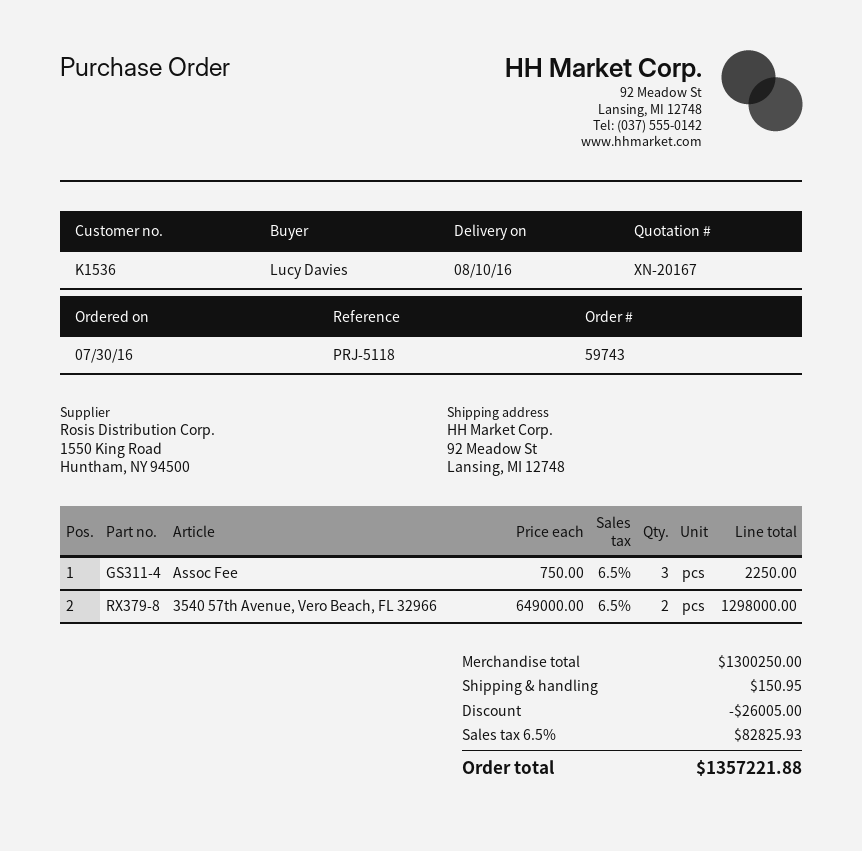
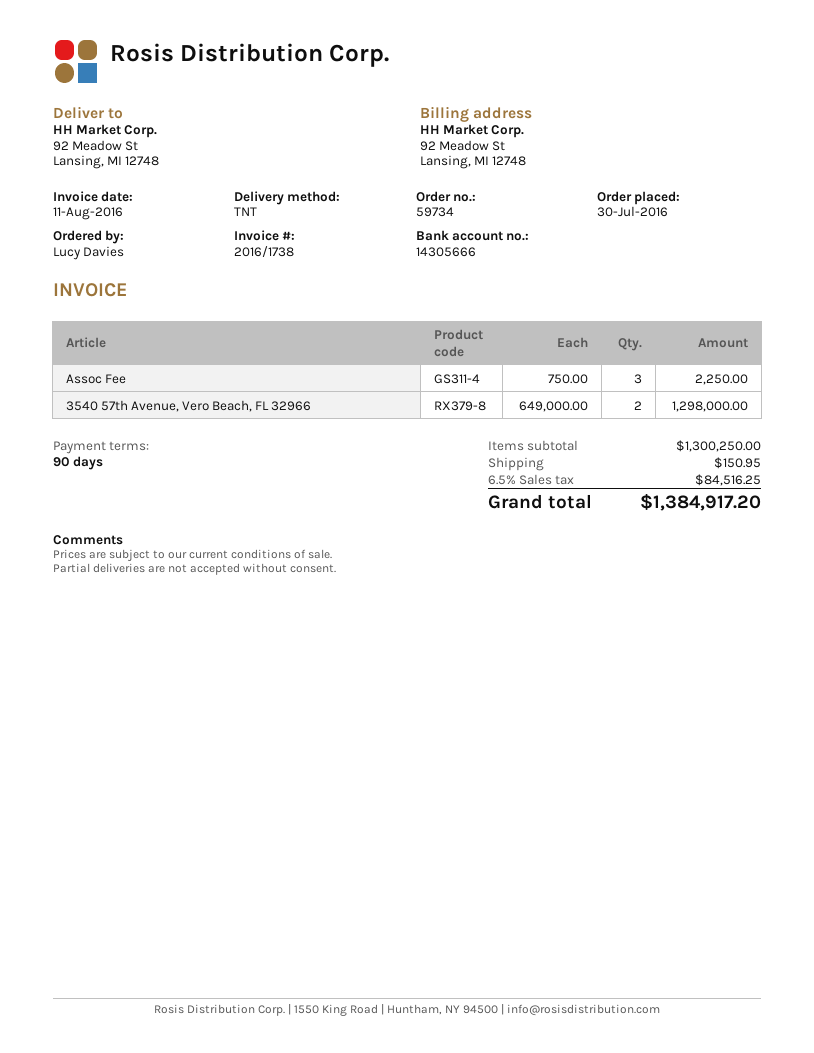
order number: 59743 -> 59734
discount: 26005.00 -> none
tax: 6.5% = 82825.93 -> 6.5% = 84516.25
total: 1357221.88 -> 1384917.20

